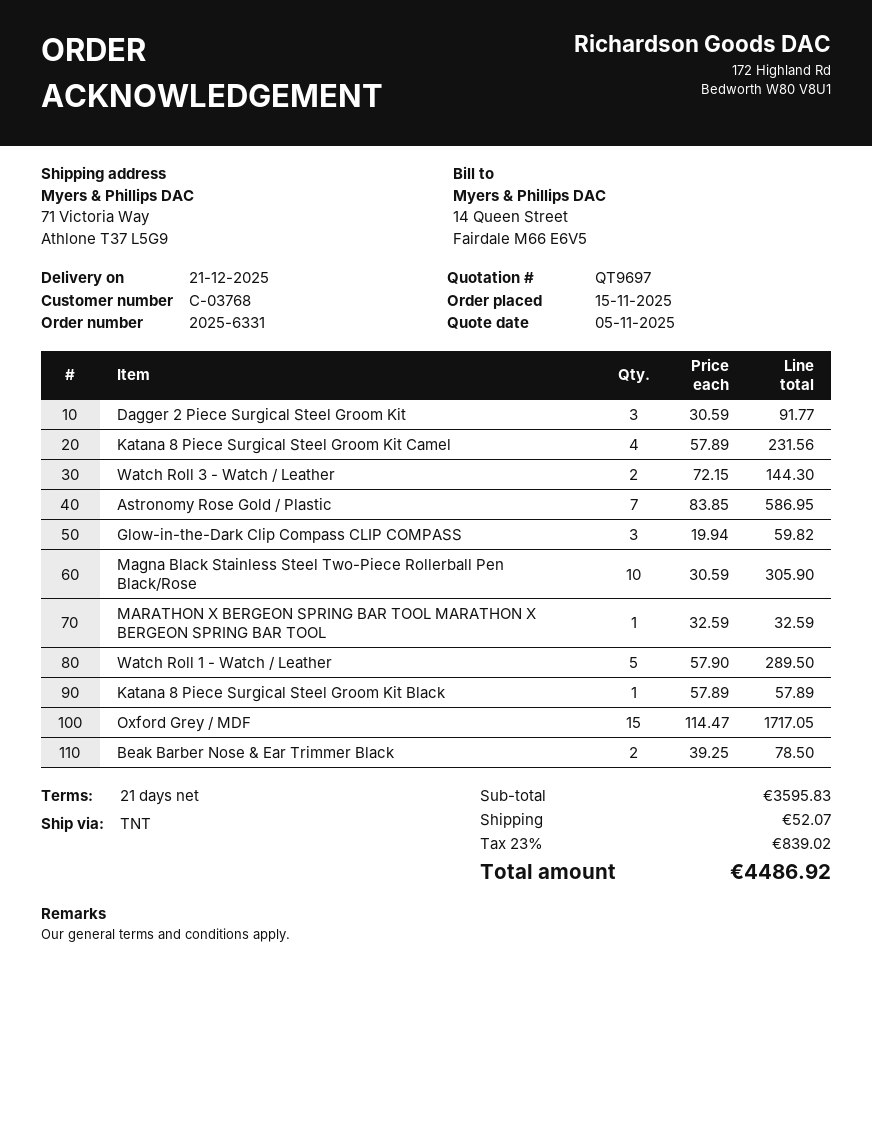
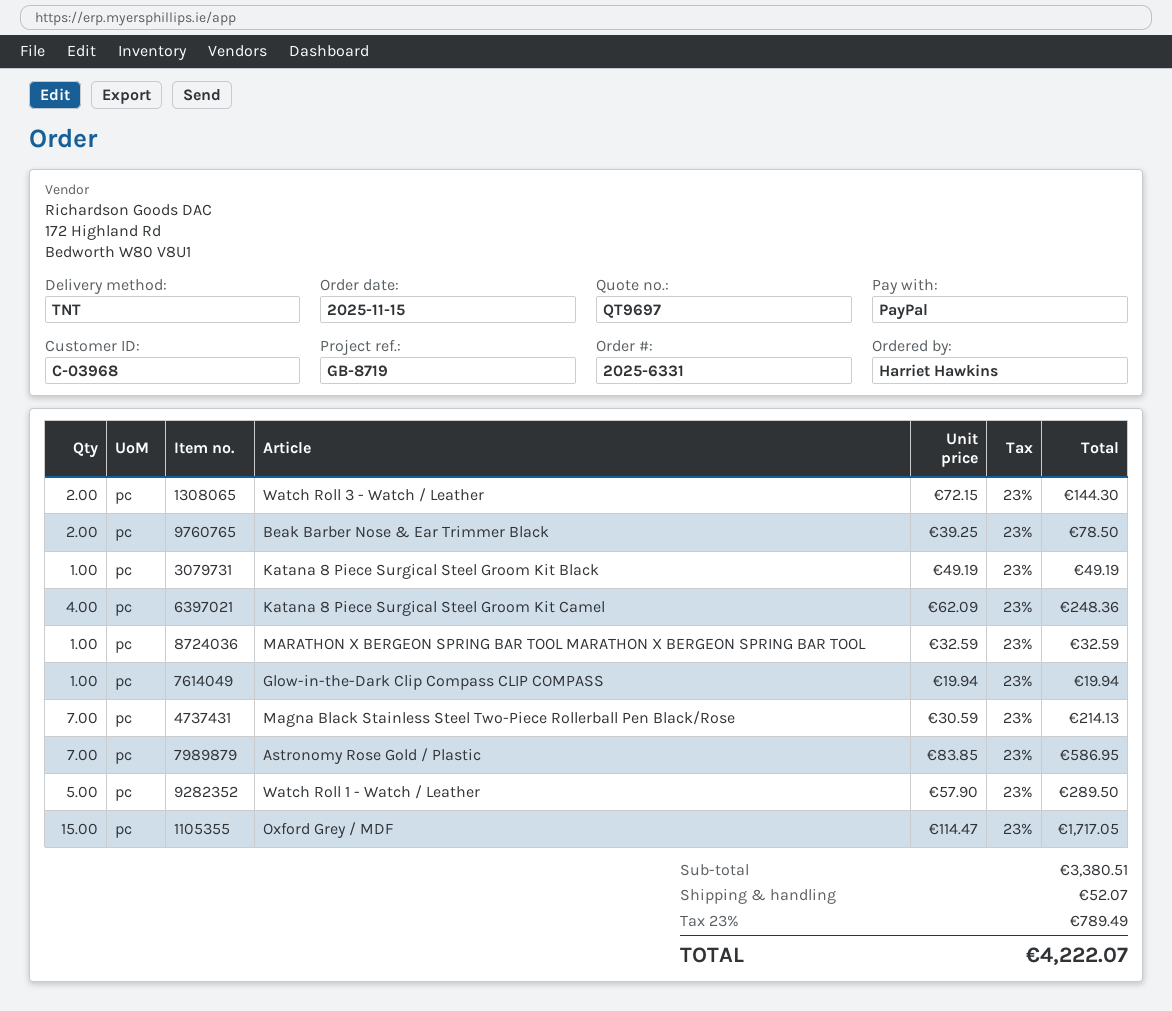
customer number: C-03768 -> C-03968
Dagger 2 Piece Surgical Steel Groom Kit: 3 x 30.59 = 91.77 -> none
Katana 8 Piece Surgical Steel Groom Kit Camel: 4 x 57.89 = 231.56 -> 4 x 62.09 = 248.36
Glow-in-the-Dark Clip Compass CLIP COMPASS: 3 x 19.94 = 59.82 -> 1 x 19.94 = 19.94
Magna Black Stainless Steel Two-Piece Rollerball Pen Black/Rose: 10 x 30.59 = 305.90 -> 7 x 30.59 = 214.13
Katana 8 Piece Surgical Steel Groom Kit Black: 1 x 57.89 = 57.89 -> 1 x 49.19 = 49.19
subtotal: 3595.83 -> 3380.51
tax: 23% = 839.02 -> 23% = 789.49
total: 4486.92 -> 4222.07

